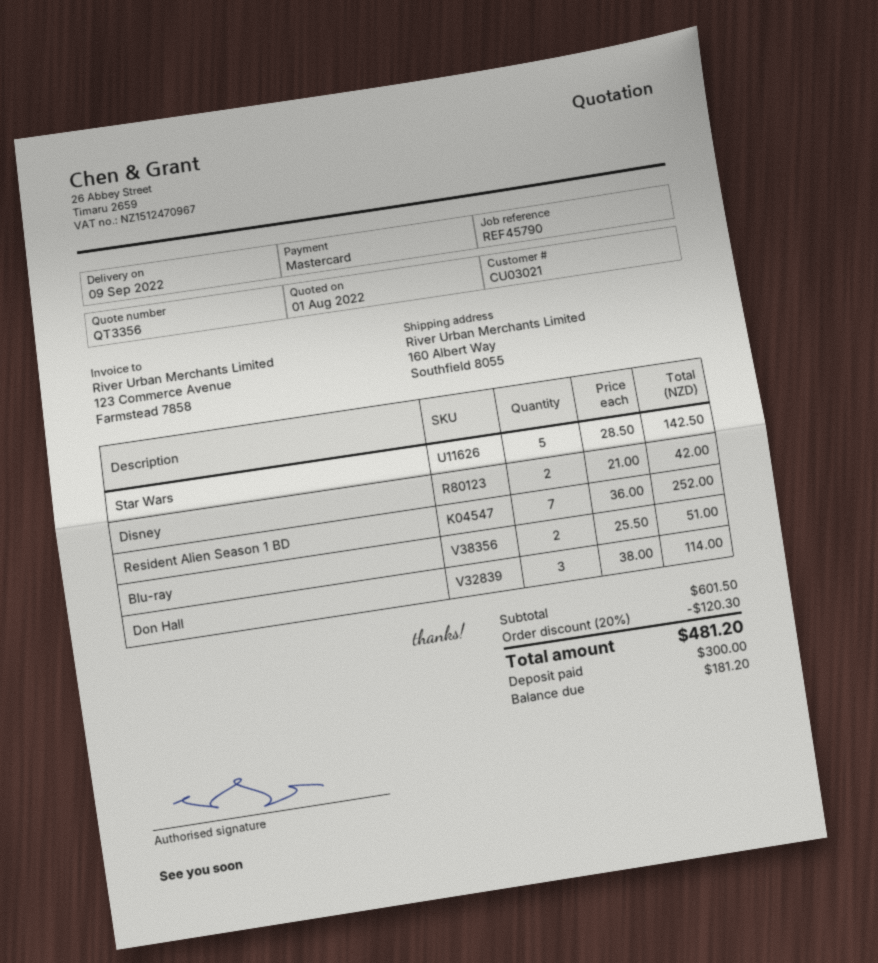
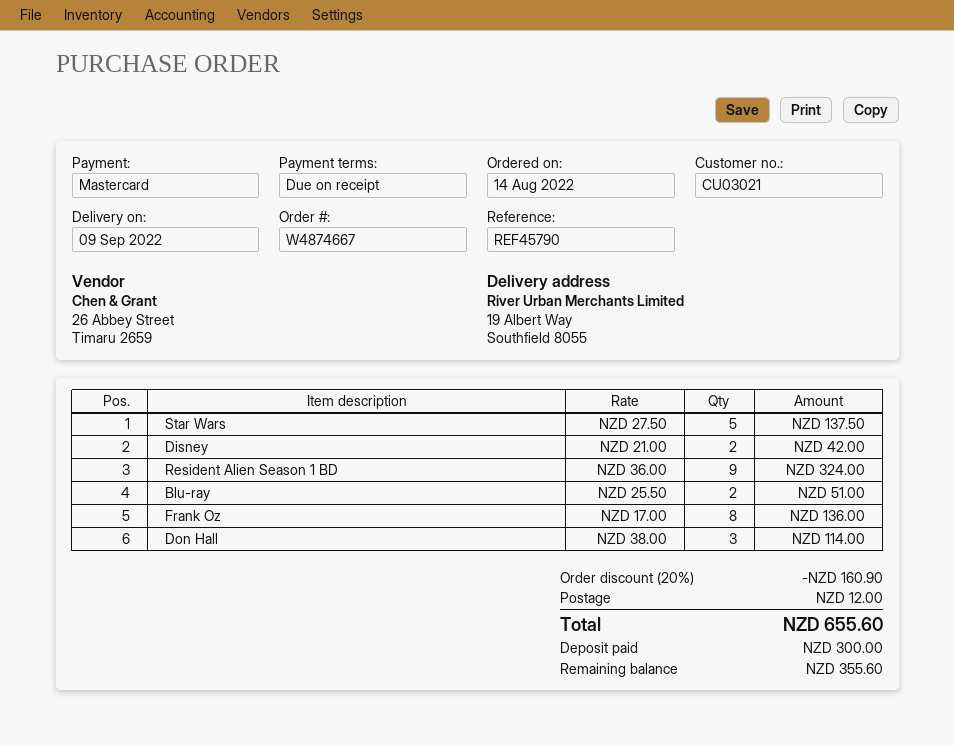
ship to: 160 Albert Way, Southfield 8055 -> 19 Albert Way, Southfield 8055
Star Wars: 5 x 28.50 = 142.50 -> 5 x 27.50 = 137.50
Resident Alien Season 1 BD: 7 x 36.00 = 252.00 -> 9 x 36.00 = 324.00
Frank Oz: none -> 8 x 17.00 = 136.00
discount: 20% = 120.30 -> 20% = 160.90
shipping: none -> 12.00
total: 481.20 -> 655.60
balance: 181.20 -> 355.60

